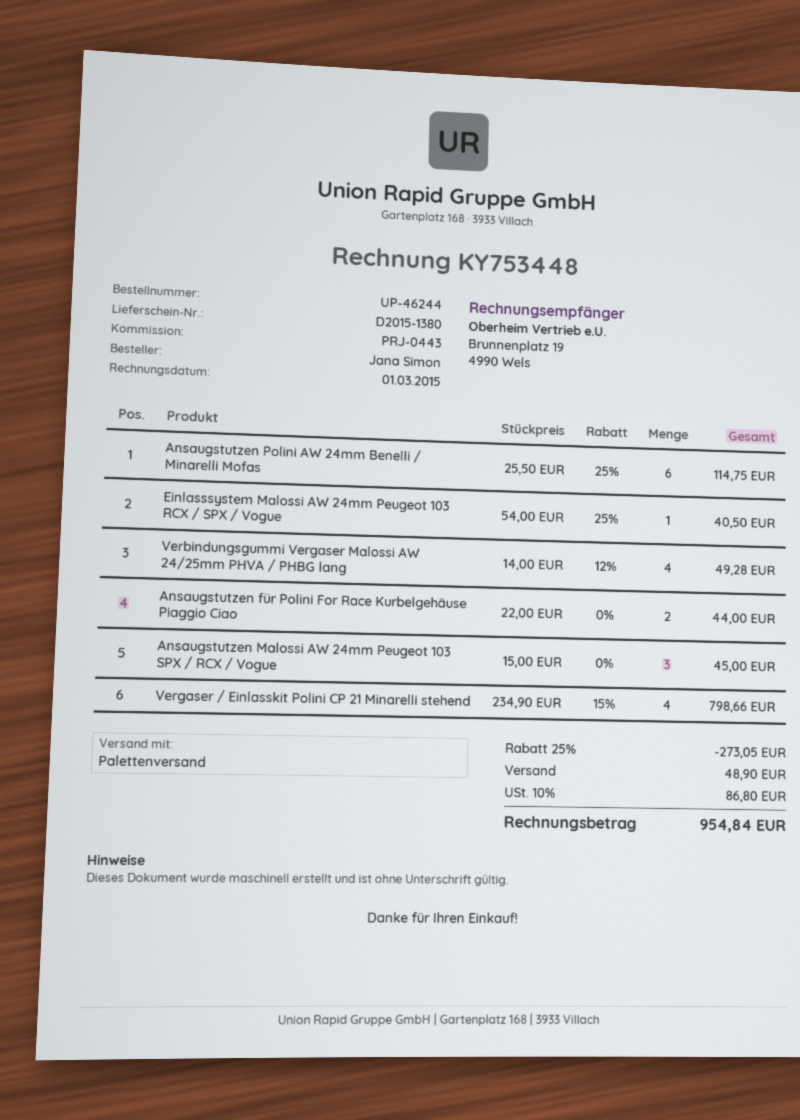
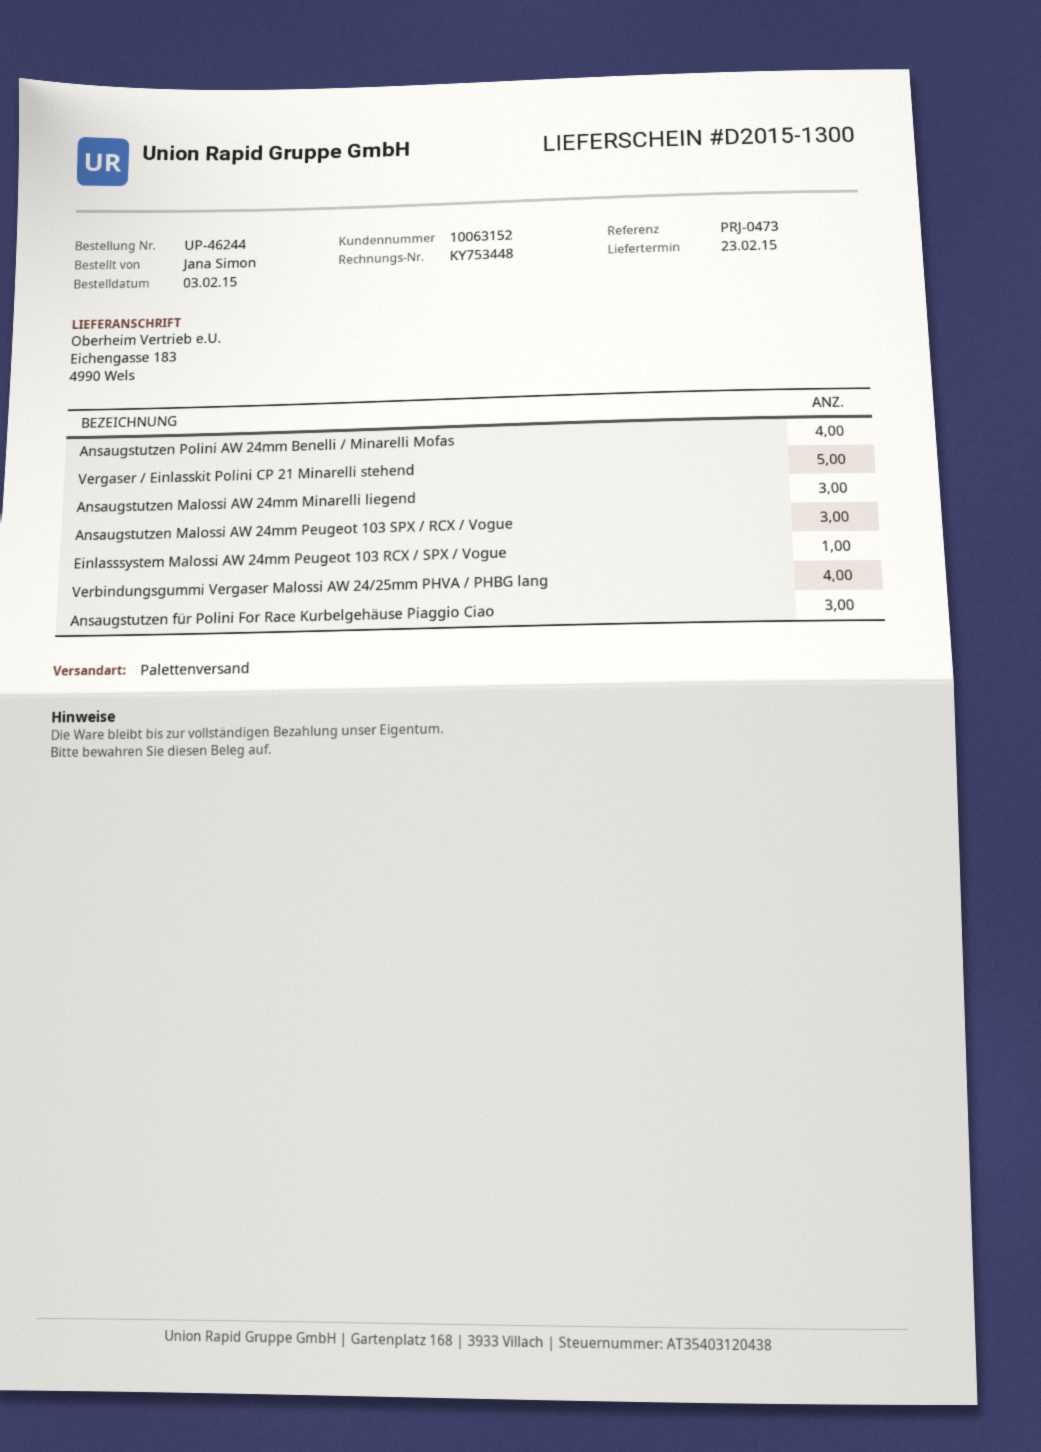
delivery note number: D2015-1380 -> D2015-1300
reference: PRJ-0443 -> PRJ-0473
Ansaugstutzen Polini AW 24mm Benelli / Minarelli Mofas: 6 -> 4
Ansaugstutzen für Polini For Race Kurbelgehäuse Piaggio Ciao: 2 -> 3
Vergaser / Einlasskit Polini CP 21 Minarelli stehend: 4 -> 5
Ansaugstutzen Malossi AW 24mm Minarelli liegend: none -> 3

